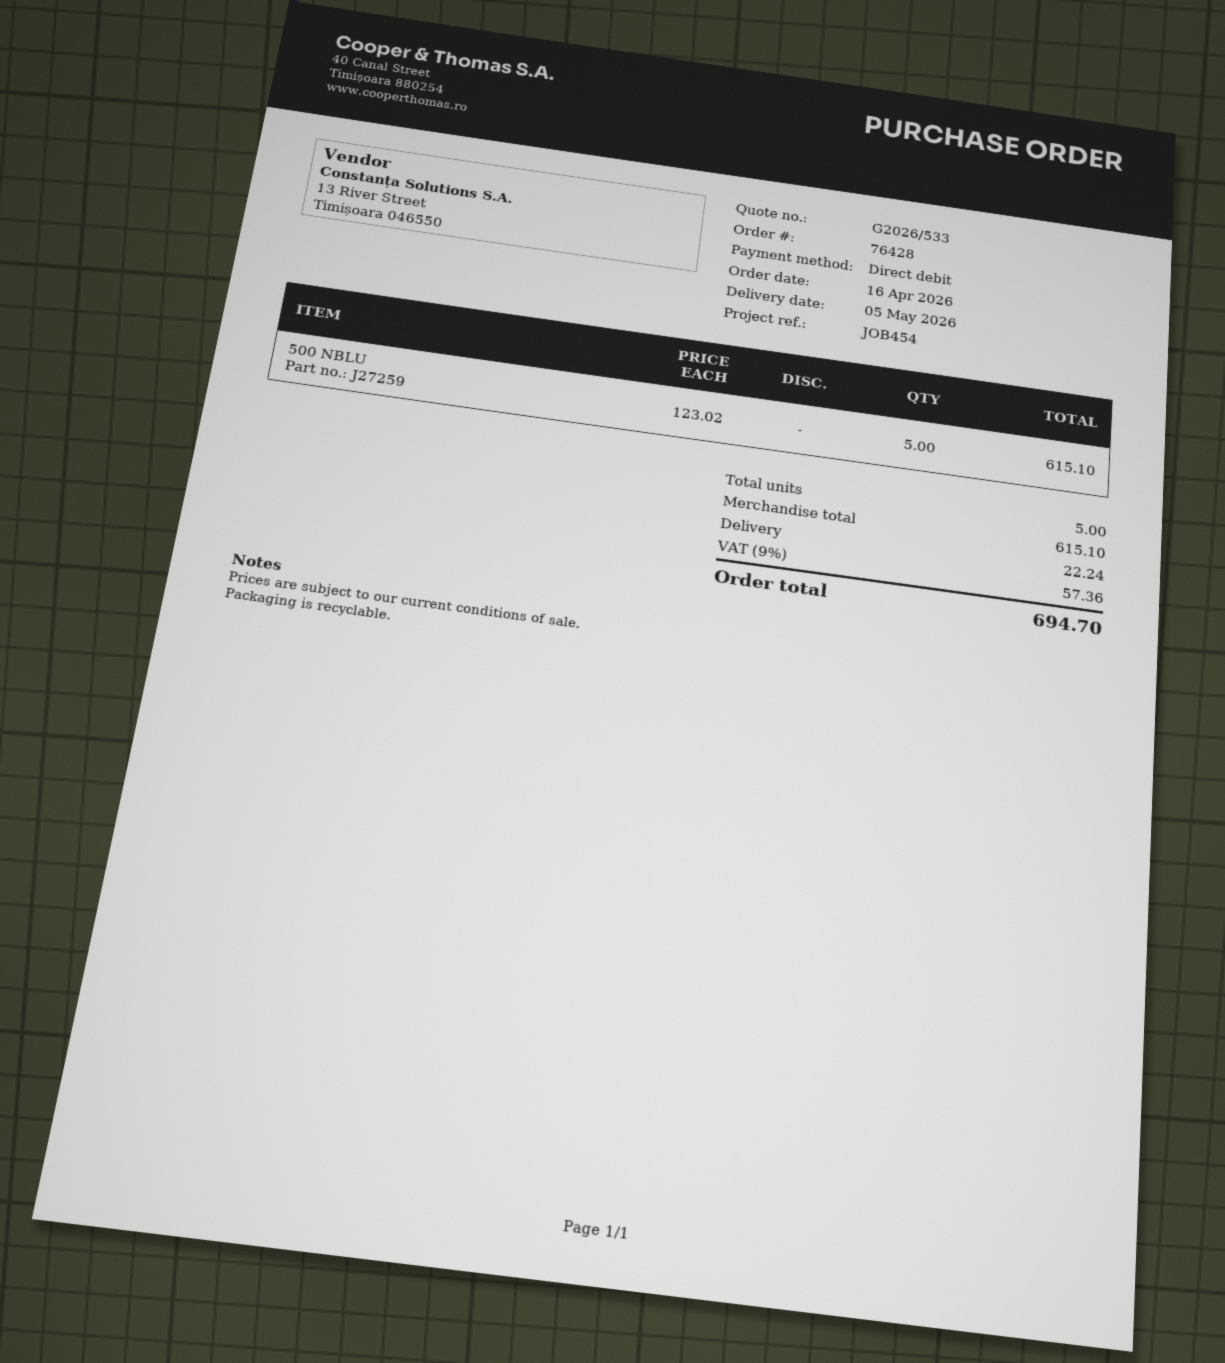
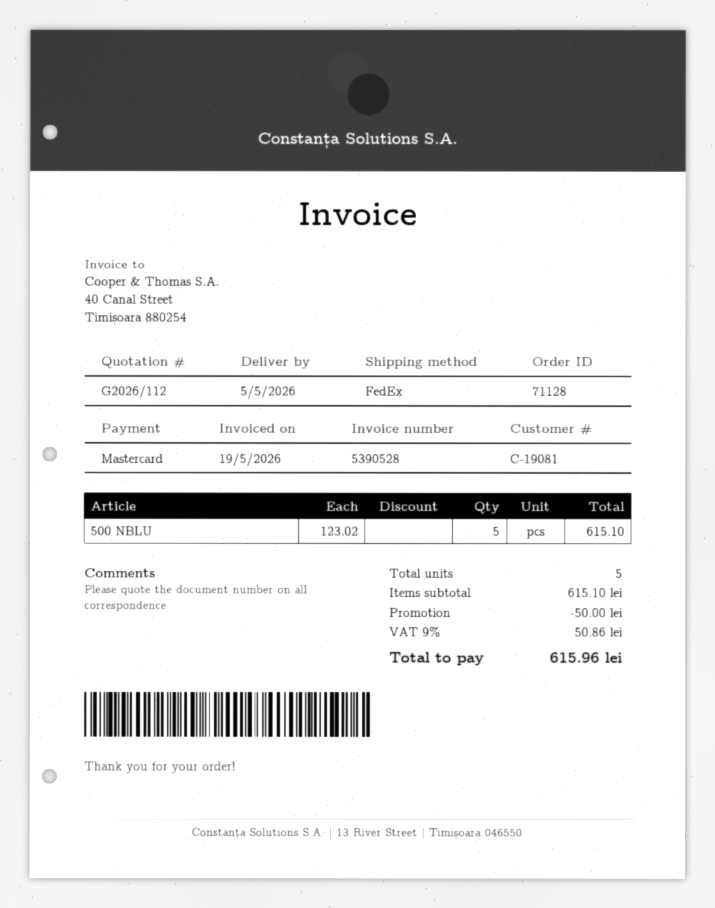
quote number: G2026/533 -> G2026/112
order number: 76428 -> 71128
payment method: direct debit -> Mastercard
discount: none -> 50.00
shipping: 22.24 -> none
tax: 9% = 57.36 -> 9% = 50.86
total: 694.70 -> 615.96

